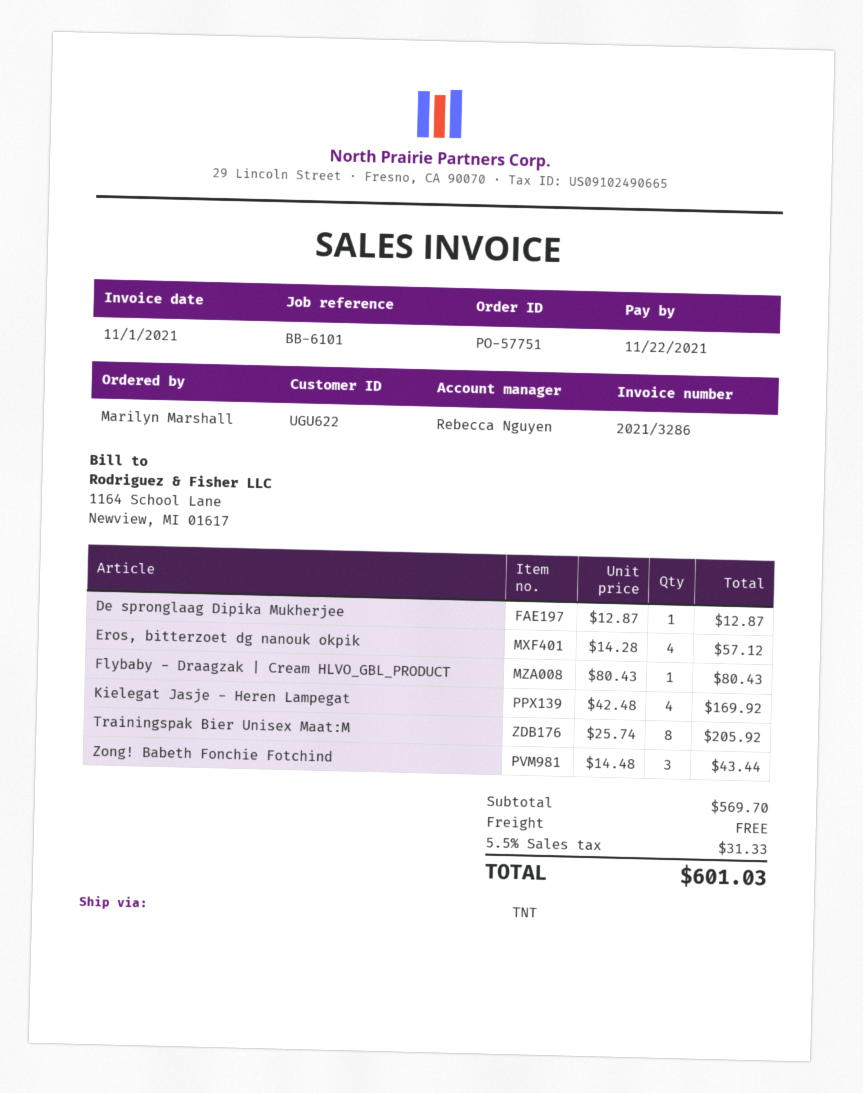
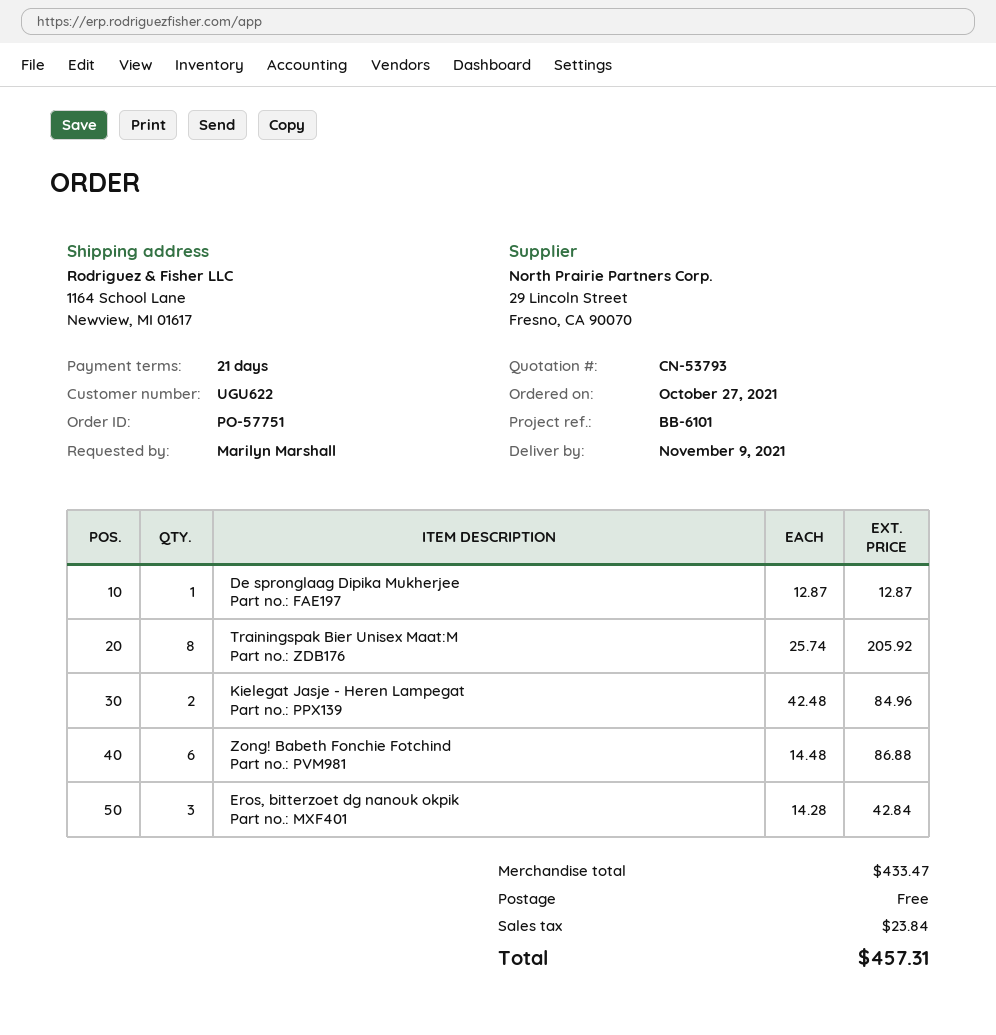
Eros, bitterzoet dg nanouk okpik: 4 x 14.28 = 57.12 -> 3 x 14.28 = 42.84
Flybaby - Draagzak | Cream HLVO_GBL_PRODUCT: 1 x 80.43 = 80.43 -> none
Kielegat Jasje - Heren Lampegat: 4 x 42.48 = 169.92 -> 2 x 42.48 = 84.96
Zong! Babeth Fonchie Fotchind: 3 x 14.48 = 43.44 -> 6 x 14.48 = 86.88
subtotal: 569.70 -> 433.47
tax: 31.33 -> 23.84
total: 601.03 -> 457.31

